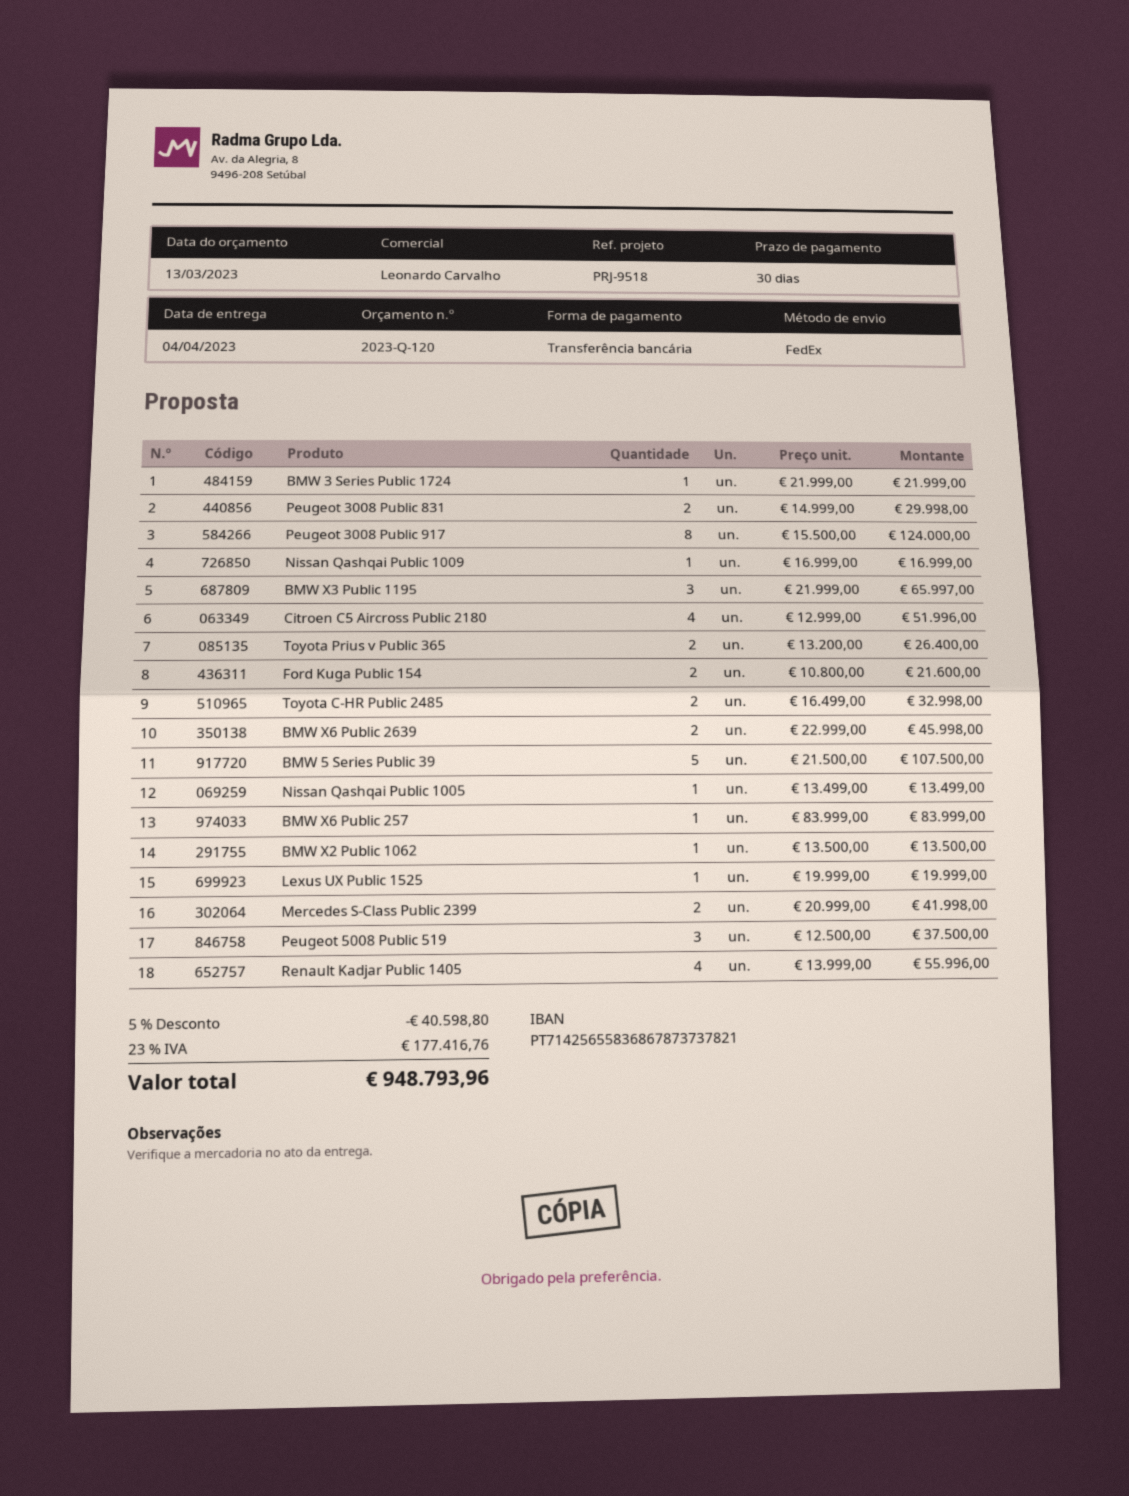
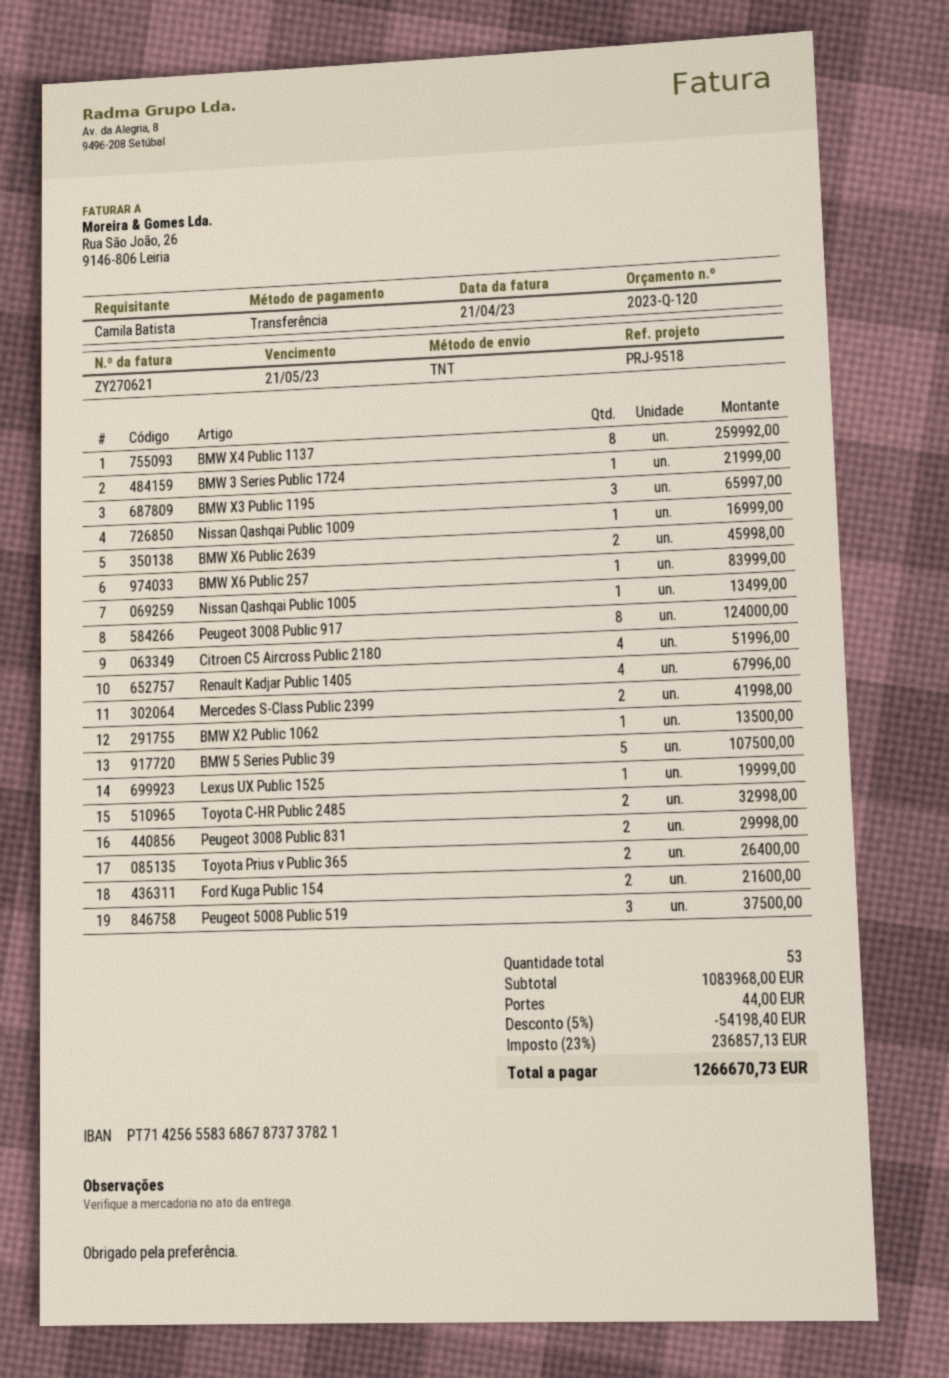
shipping method: FedEx -> TNT
Renault Kadjar Public 1405: 4 for 55996.00 -> 4 for 67996.00
BMW X4 Public 1137: none -> 8 for 259992.00
discount: 5% = 40598.80 -> 5% = 54198.40
shipping: none -> 44.00
tax: 23% = 177416.76 -> 23% = 236857.13
total: 948793.96 -> 1266670.73

